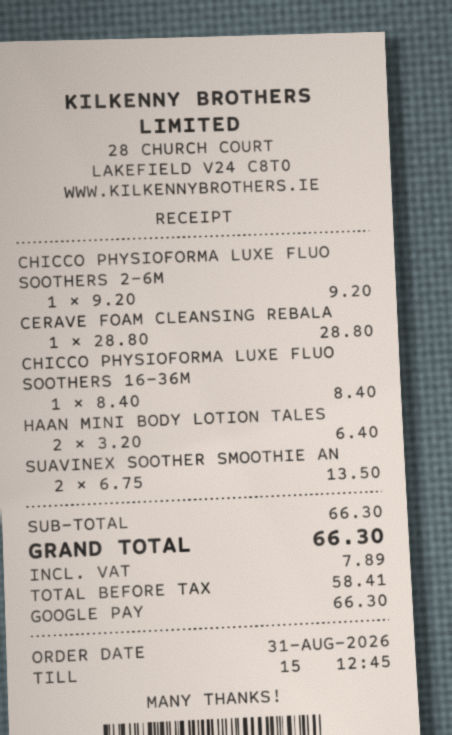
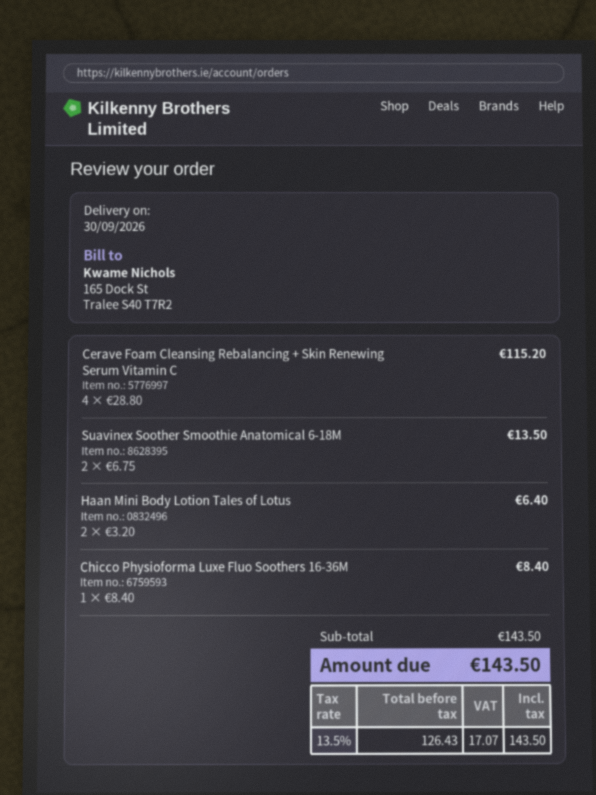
CHICCO PHYSIOFORMA LUXE FLUO SOOTHERS 2-6M: 1 x 9.20 = 9.20 -> none
CERAVE FOAM CLEANSING REBALA: 1 x 28.80 = 28.80 -> 4 x 28.80 = 115.20
subtotal: 66.30 -> 143.50
net: 58.41 -> 126.43
tax: 7.89 -> 17.07
total: 66.30 -> 143.50

